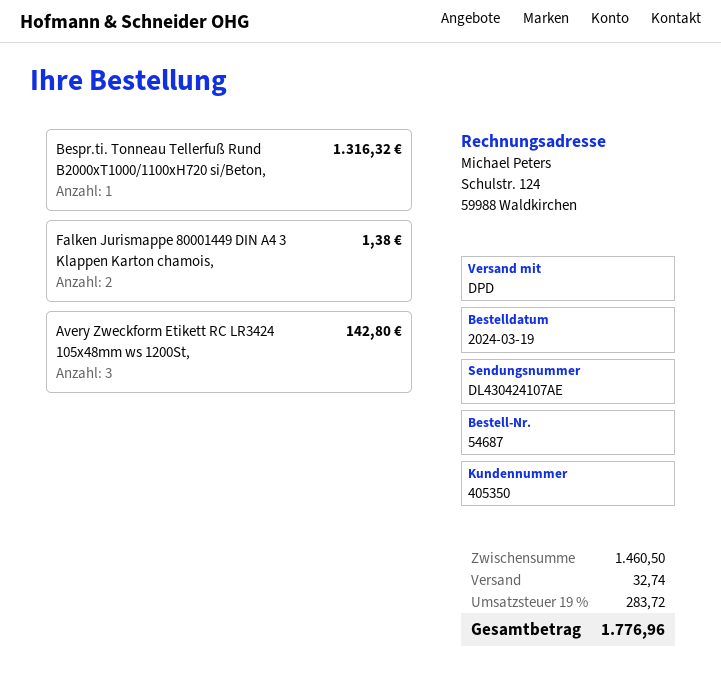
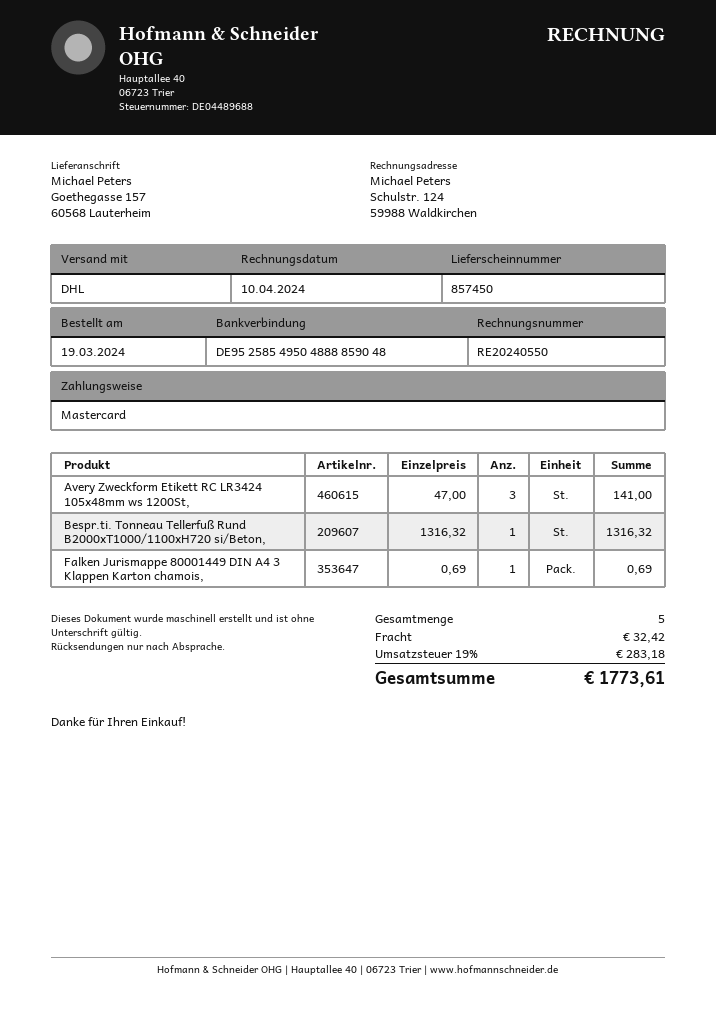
shipping method: DPD -> DHL
Falken Jurismappe 80001449 DIN A4 3 Klappen Karton chamois,: 2 for 1.38 -> 1 for 0.69
Avery Zweckform Etikett RC LR3424 105x48mm ws 1200St,: 3 for 142.80 -> 3 for 141.00
shipping: 32.74 -> 32.42
tax: 19% = 283.72 -> 19% = 283.18
total: 1776.96 -> 1773.61

